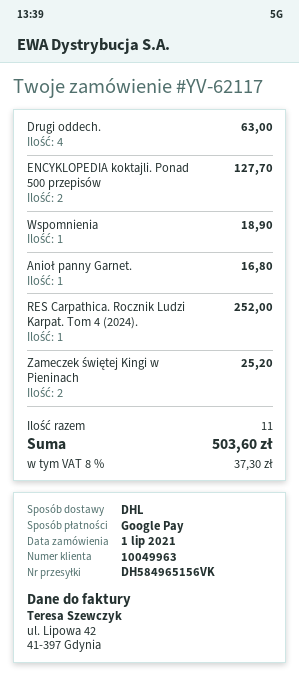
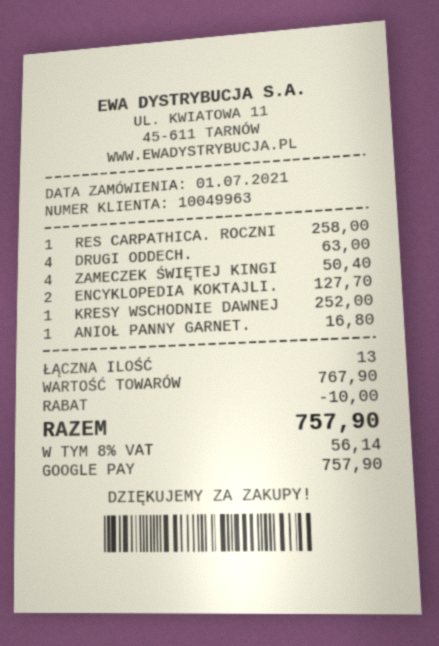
Wspomnienia: 1 for 18.90 -> none
RES Carpathica. Rocznik Ludzi Karpat. Tom 4 (2024).: 1 for 252.00 -> 1 for 258.00
Zameczek świętej Kingi w Pieninach: 2 for 25.20 -> 4 for 50.40
KRESY WSCHODNIE DAWNEJ: none -> 1 for 252.00
total quantity: 11 -> 13
discount: none -> 10.00
tax: 8% = 37.30 -> 8% = 56.14
total: 503.60 -> 757.90

